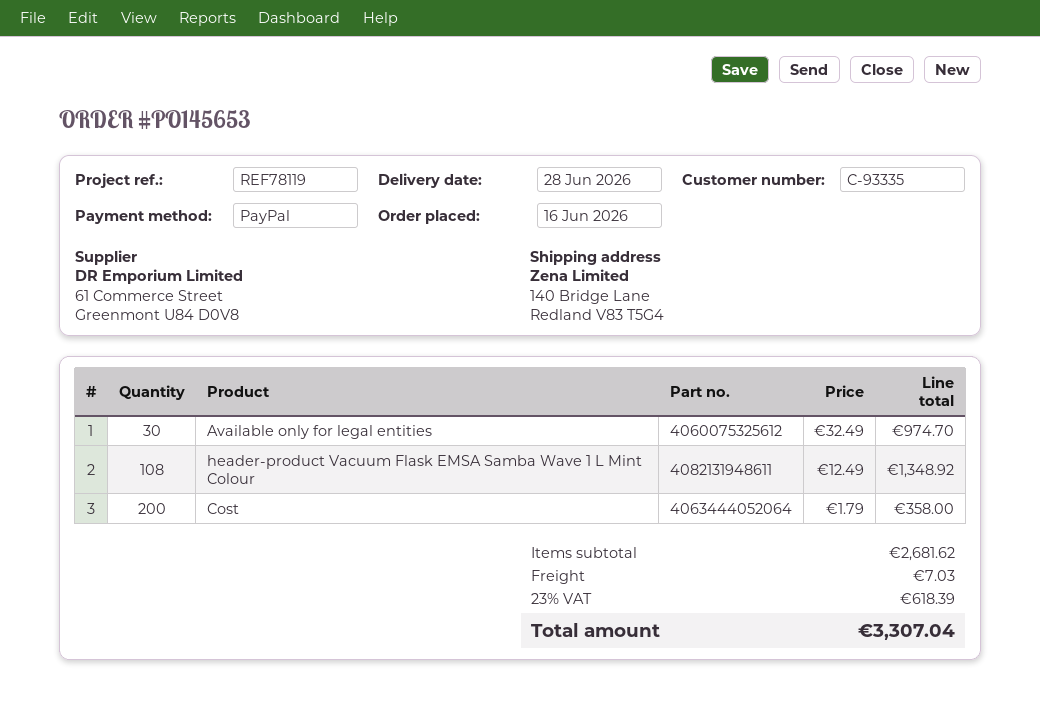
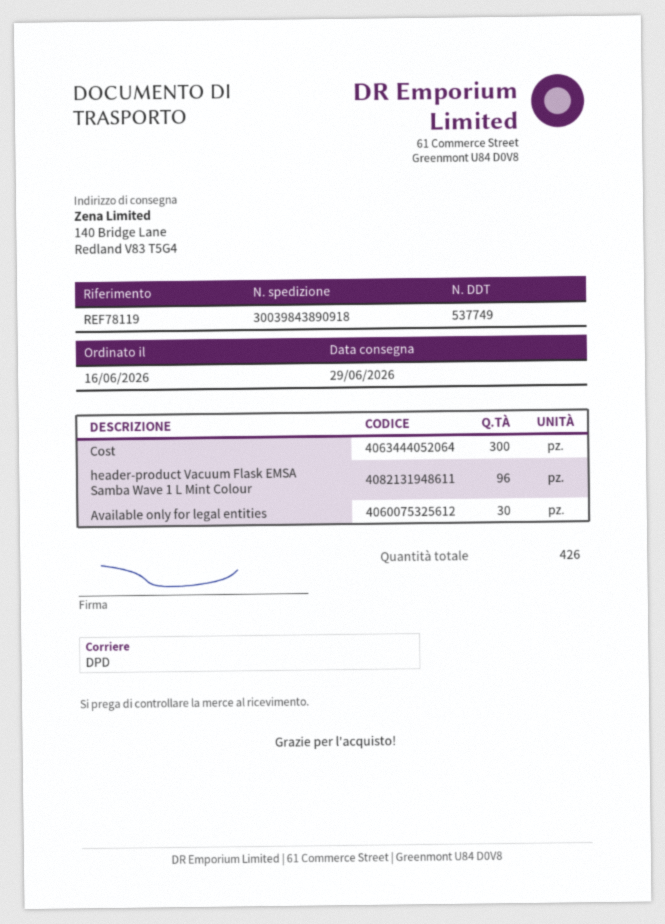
delivery date: 2026-06-28 -> 2026-06-29
header-product Vacuum Flask EMSA Samba Wave 1 L Mint Colour: 108 -> 96
Cost: 200 -> 300

